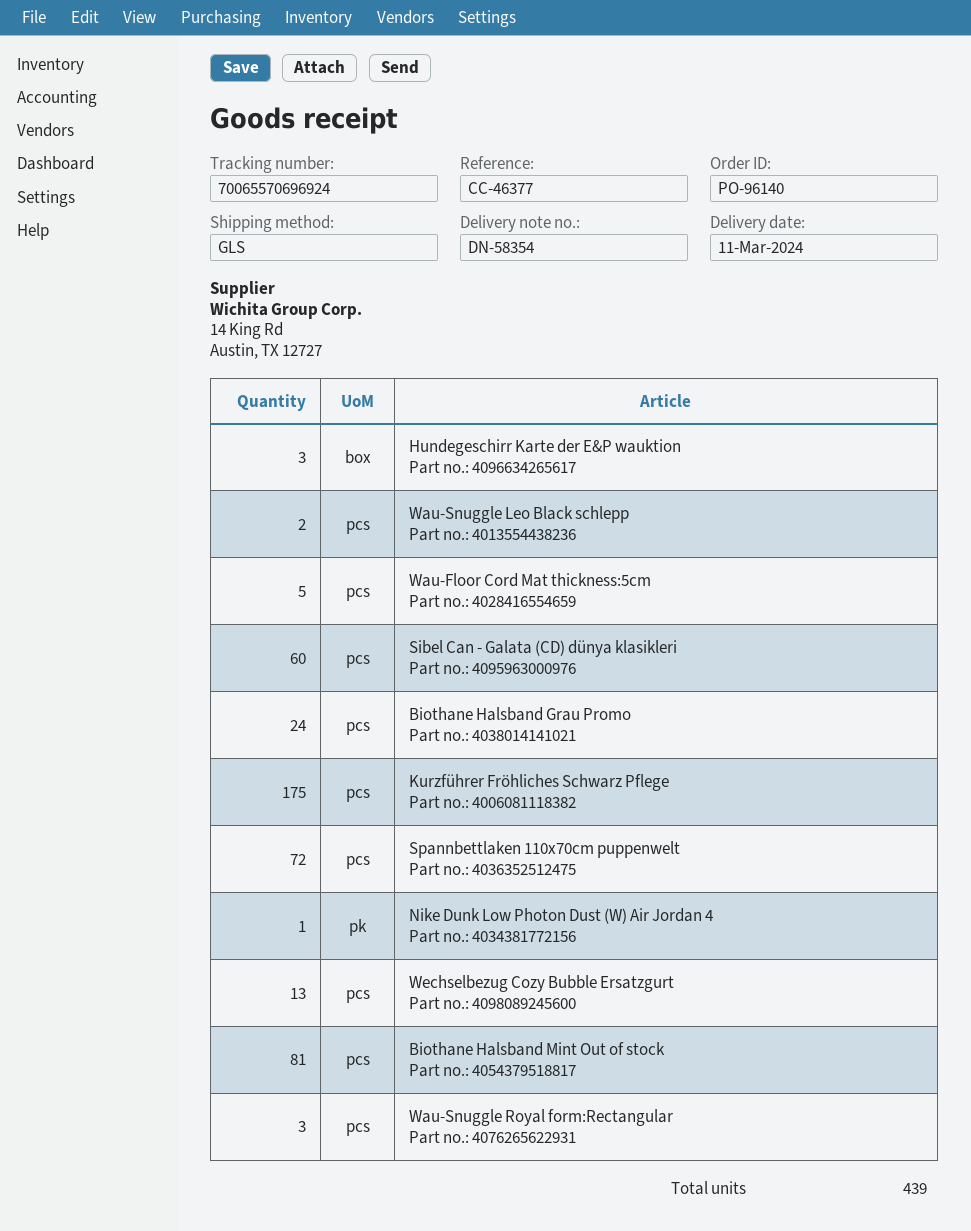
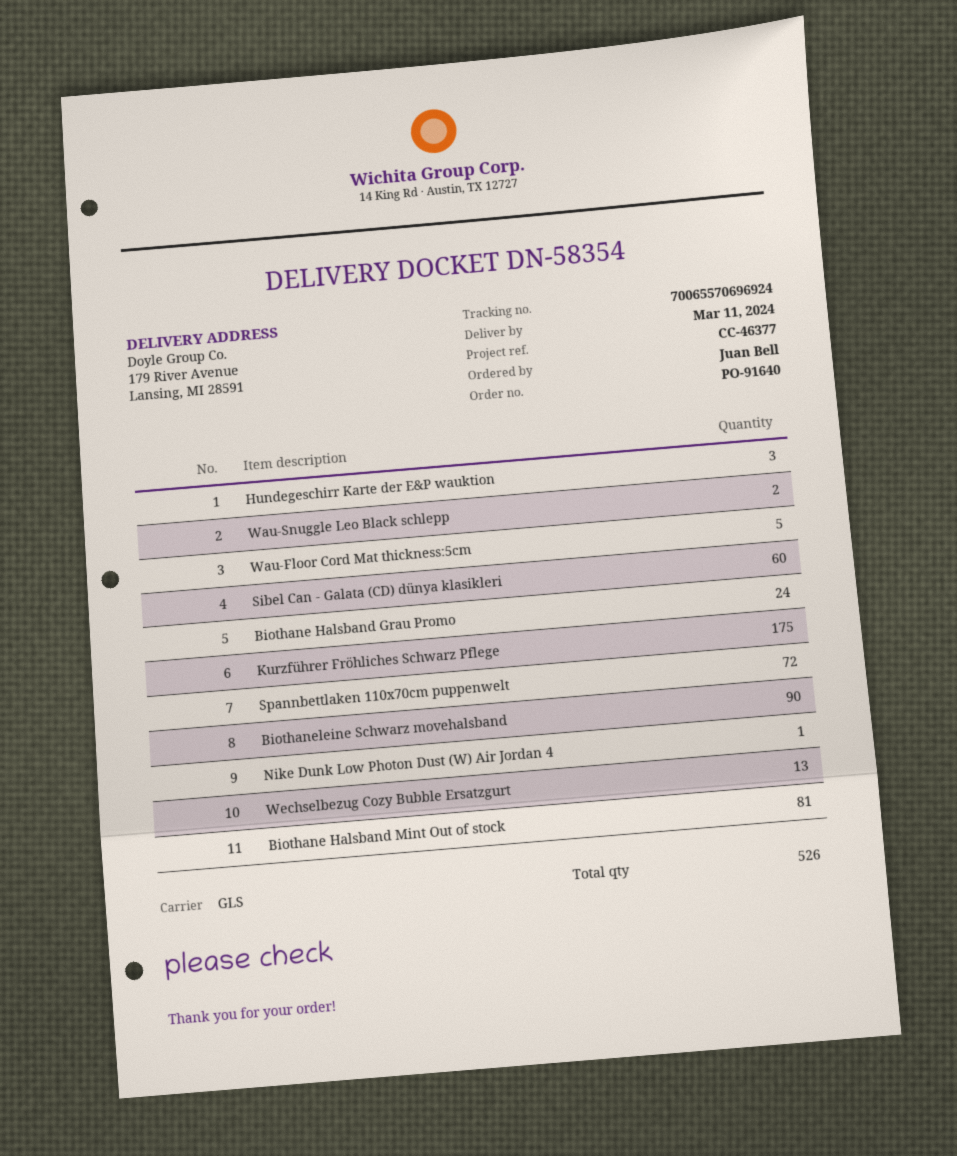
order number: PO-96140 -> PO-91640
Wau-Snuggle Royal form:Rectangular: 3 -> none
Biothaneleine Schwarz movehalsband: none -> 90
total quantity: 439 -> 526

